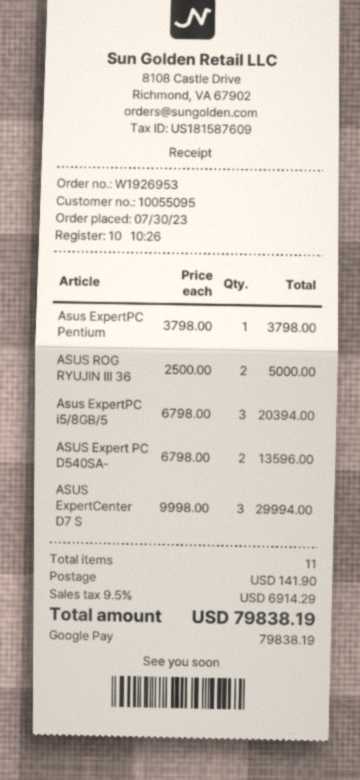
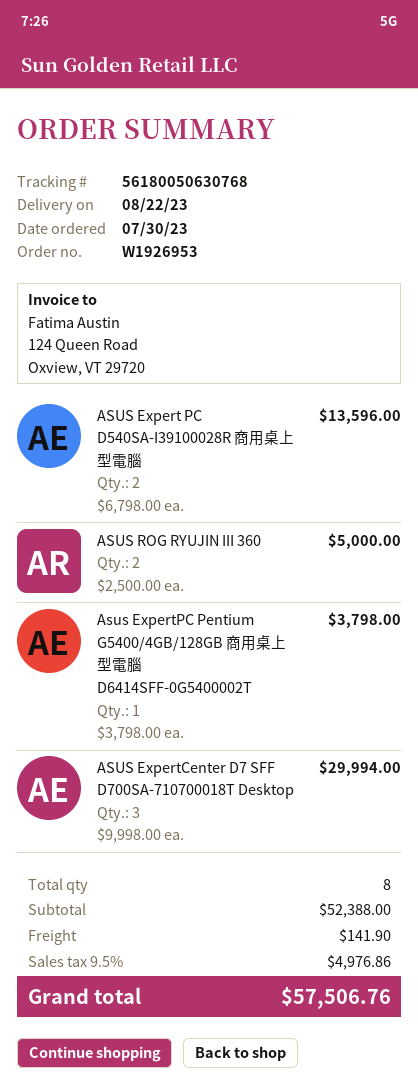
Asus ExpertPC i5/8GB/5: 3 x 6798.00 = 20394.00 -> none
total quantity: 11 -> 8
tax: 9.5% = 6914.29 -> 9.5% = 4976.86
total: 79838.19 -> 57506.76

